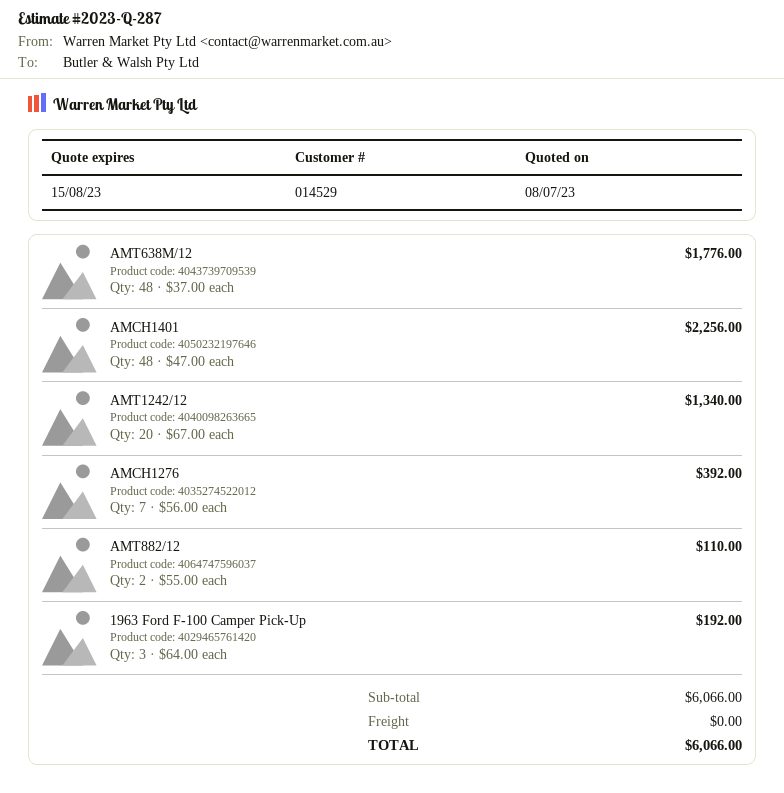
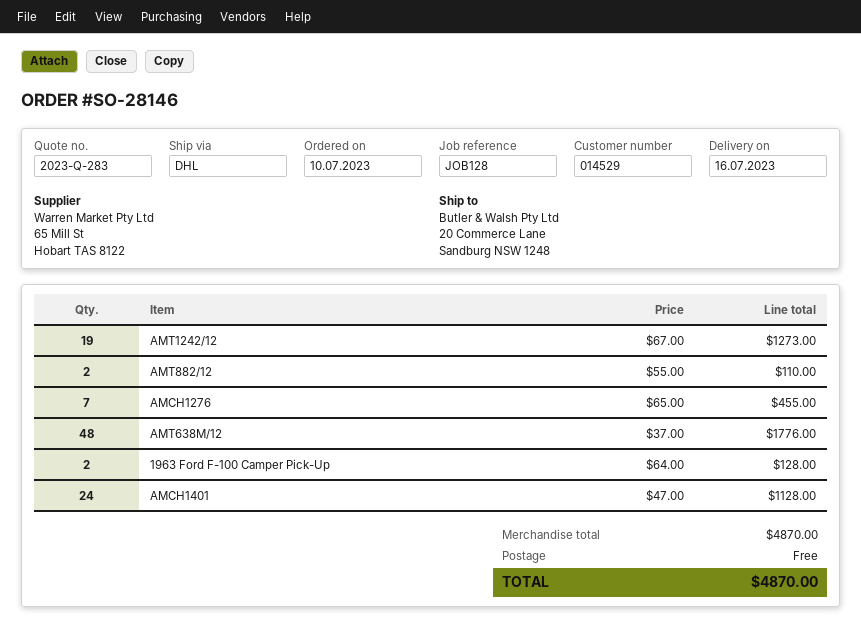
quote number: 2023-Q-287 -> 2023-Q-283
AMCH1401: 48 x 47.00 = 2256.00 -> 24 x 47.00 = 1128.00
AMT1242/12: 20 x 67.00 = 1340.00 -> 19 x 67.00 = 1273.00
AMCH1276: 7 x 56.00 = 392.00 -> 7 x 65.00 = 455.00
1963 Ford F-100 Camper Pick-Up: 3 x 64.00 = 192.00 -> 2 x 64.00 = 128.00
subtotal: 6066.00 -> 4870.00
total: 6066.00 -> 4870.00

